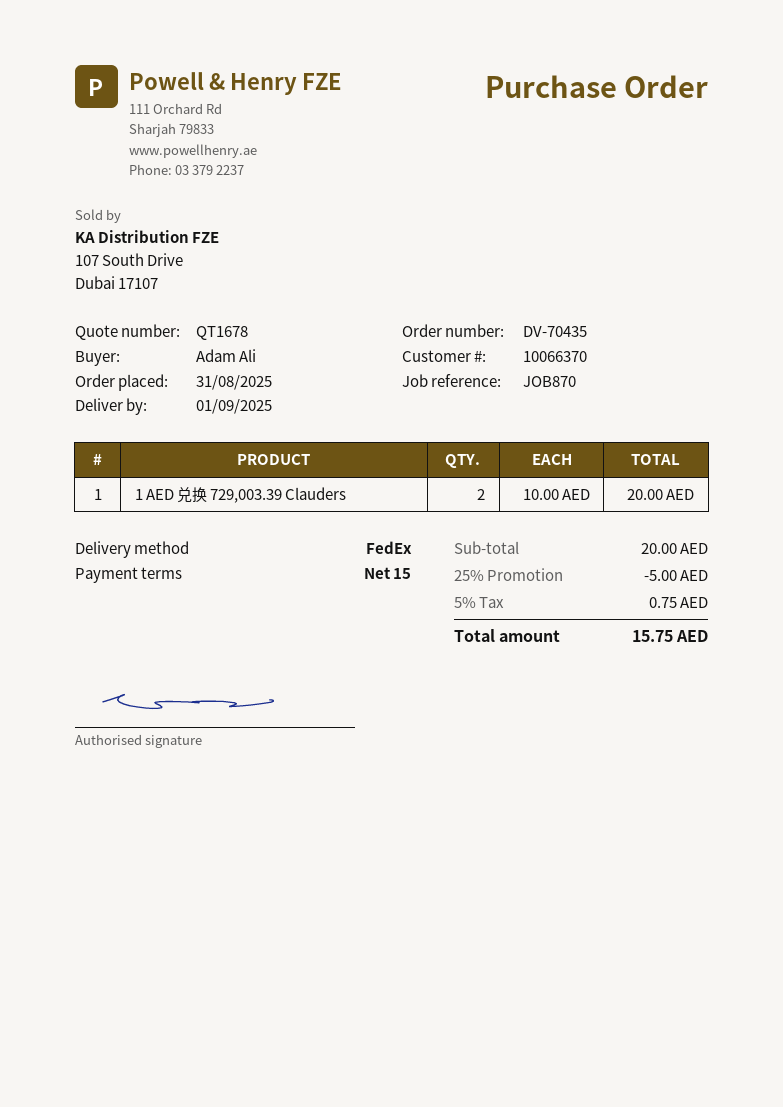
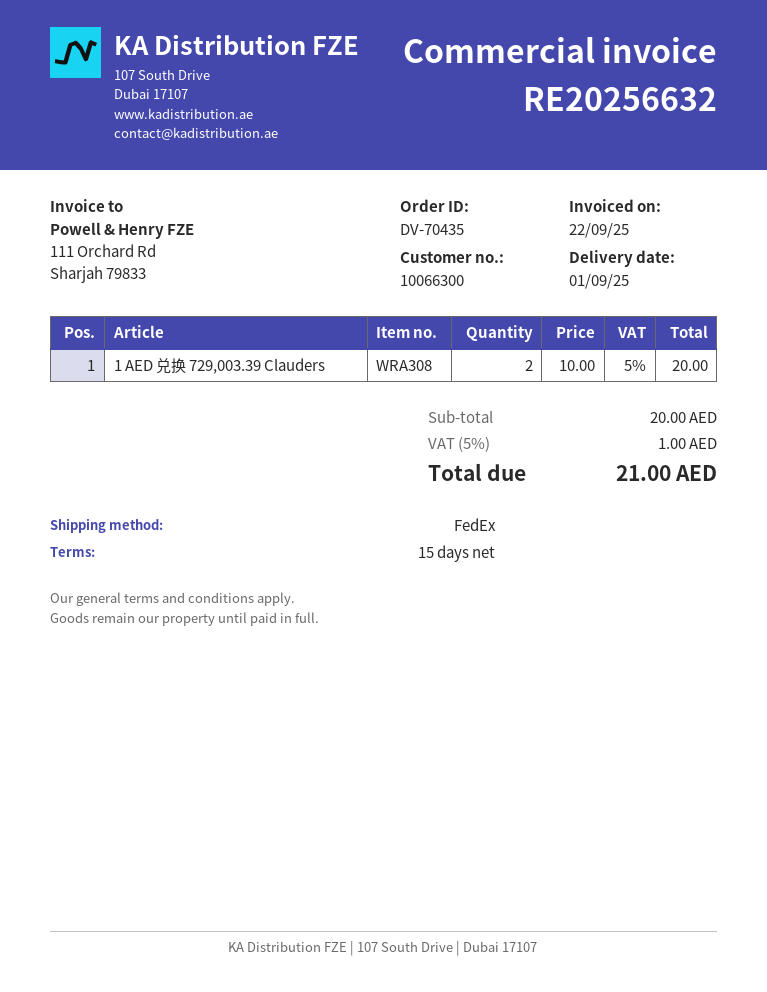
customer number: 10066370 -> 10066300
discount: 25% = 5.00 -> none
tax: 5% = 0.75 -> 5% = 1.00
total: 15.75 -> 21.00

